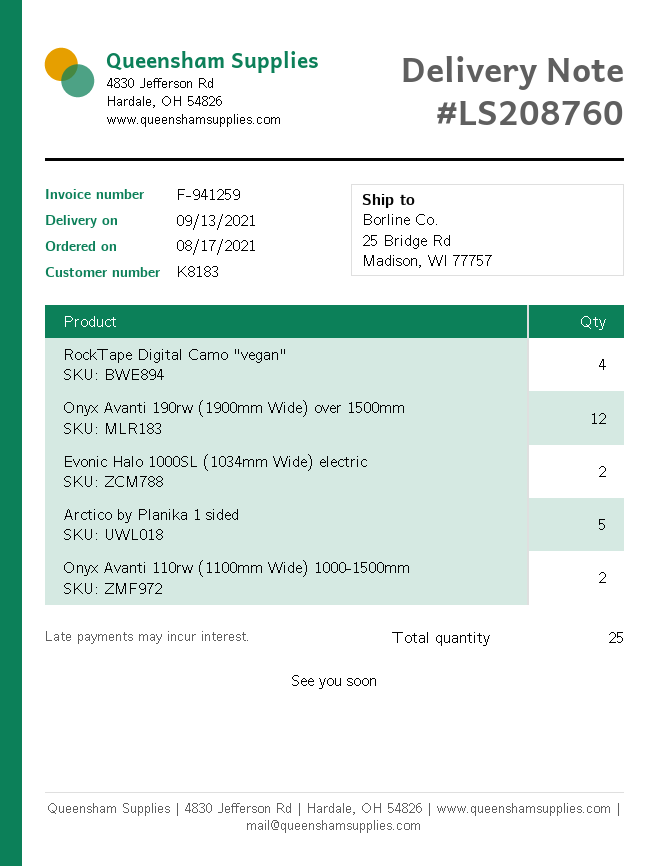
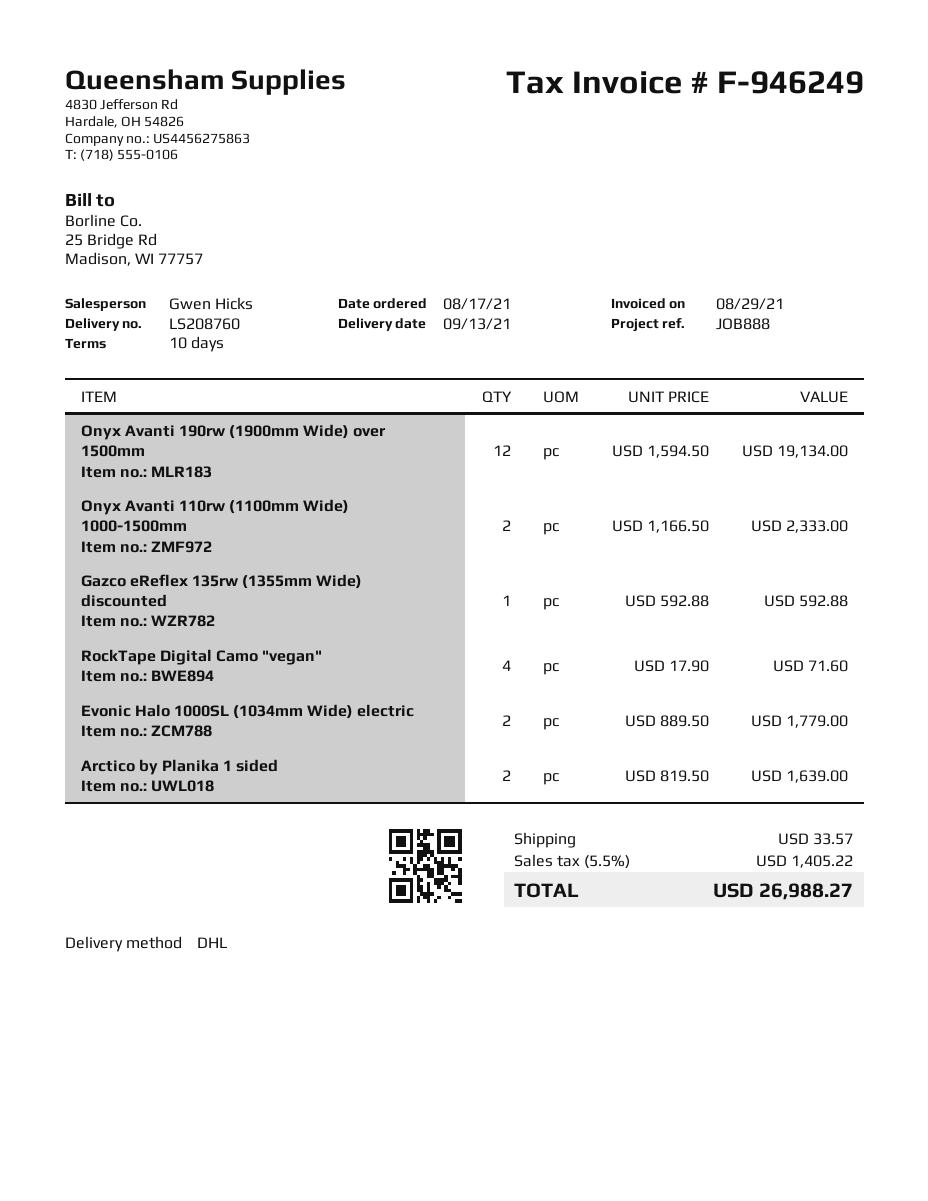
invoice number: F-941259 -> F-946249
Arctico by Planika 1 sided: 5 -> 2
Gazco eReflex 135rw (1355mm Wide) discounted: none -> 1

